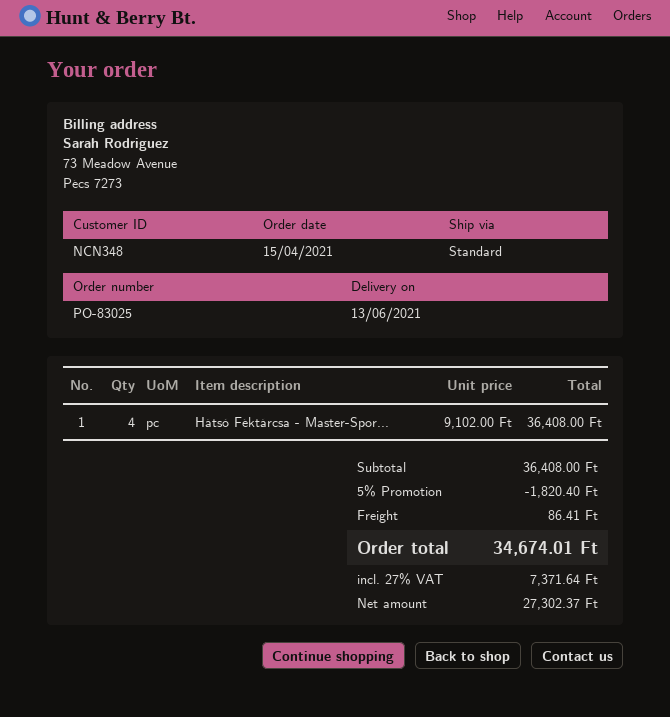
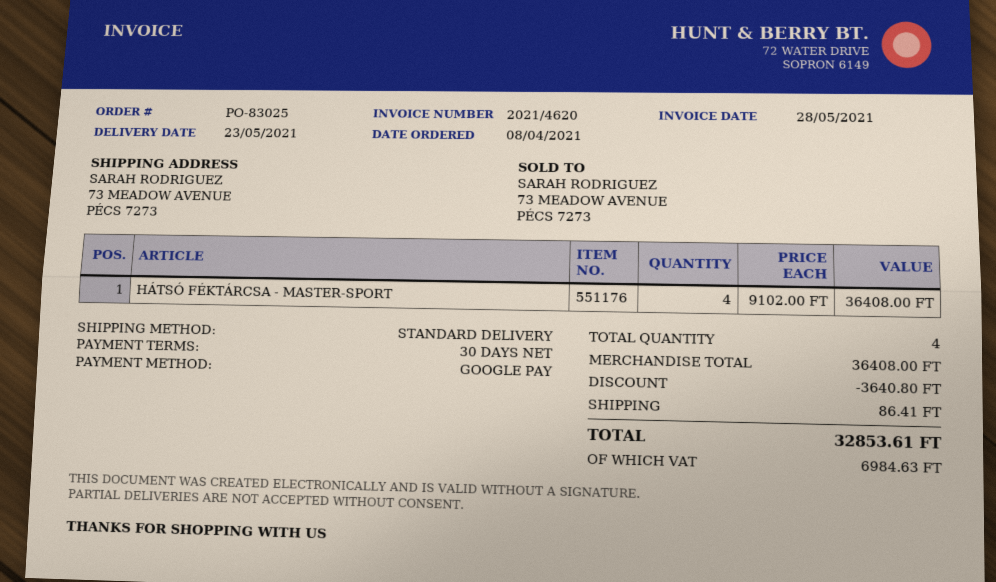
order date: 2021-04-15 -> 2021-04-08
delivery date: 2021-06-13 -> 2021-05-23
discount: 1820.40 -> 3640.80
tax: 7371.64 -> 6984.63
total: 34674.01 -> 32853.61

